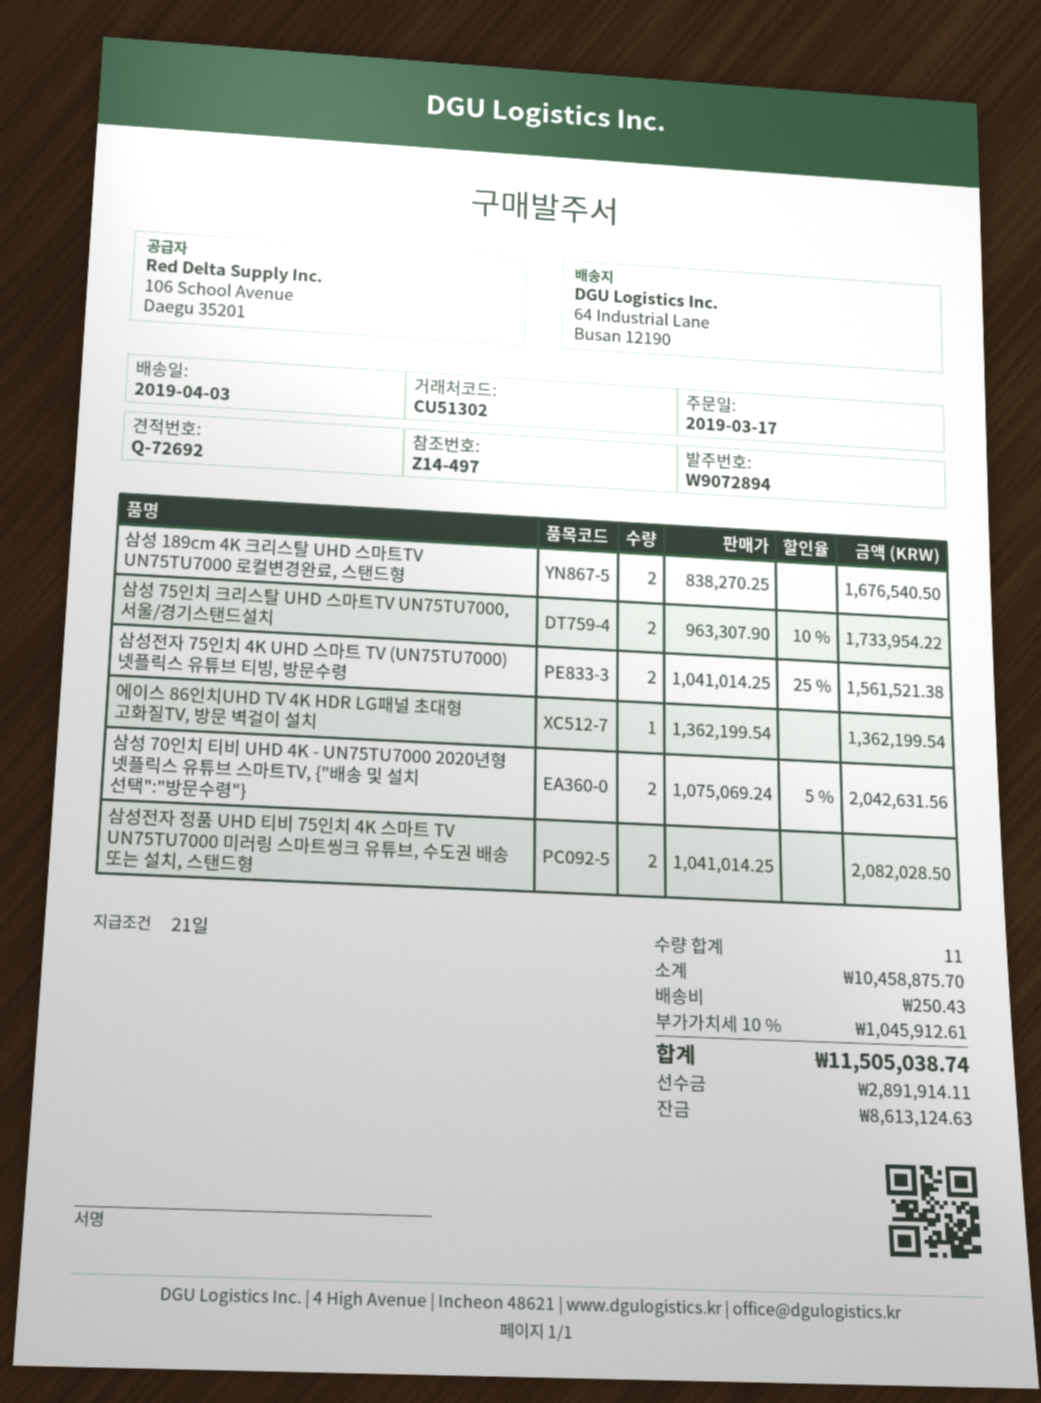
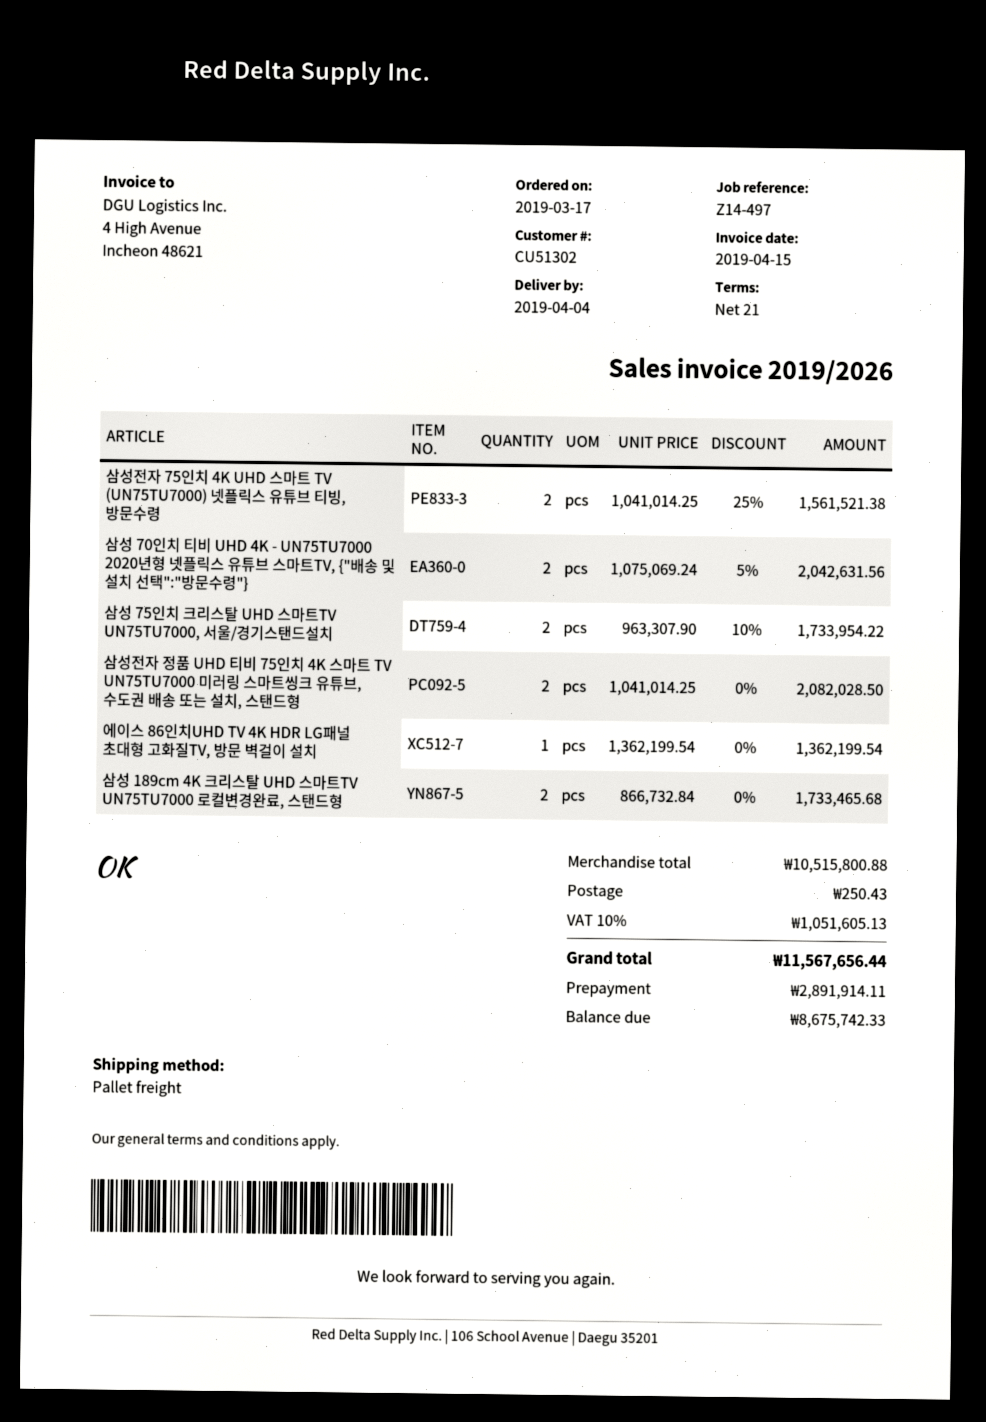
delivery date: 2019-04-03 -> 2019-04-04
삼성 189cm 4K 크리스탈 UHD 스마트TV UN75TU7000 로컬변경완료, 스탠드형: 2 x 838270.25 = 1676540.50 -> 2 x 866732.84 = 1733465.68
subtotal: 10458875.70 -> 10515800.88
tax: 10% = 1045912.61 -> 10% = 1051605.13
total: 11505038.74 -> 11567656.44
balance: 8613124.63 -> 8675742.33

